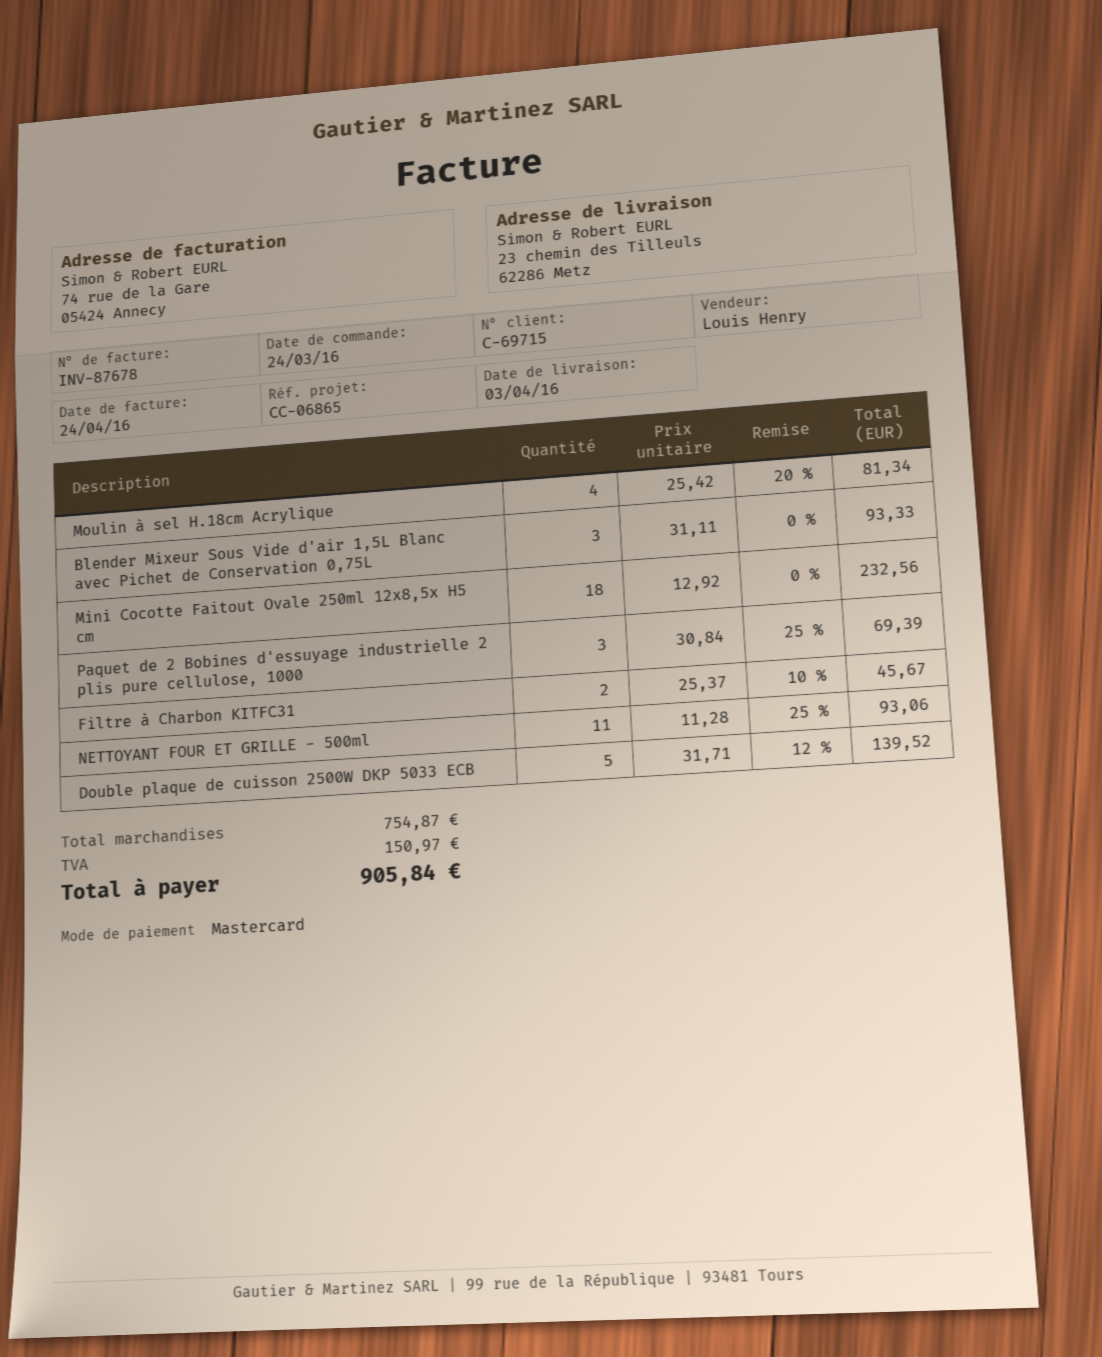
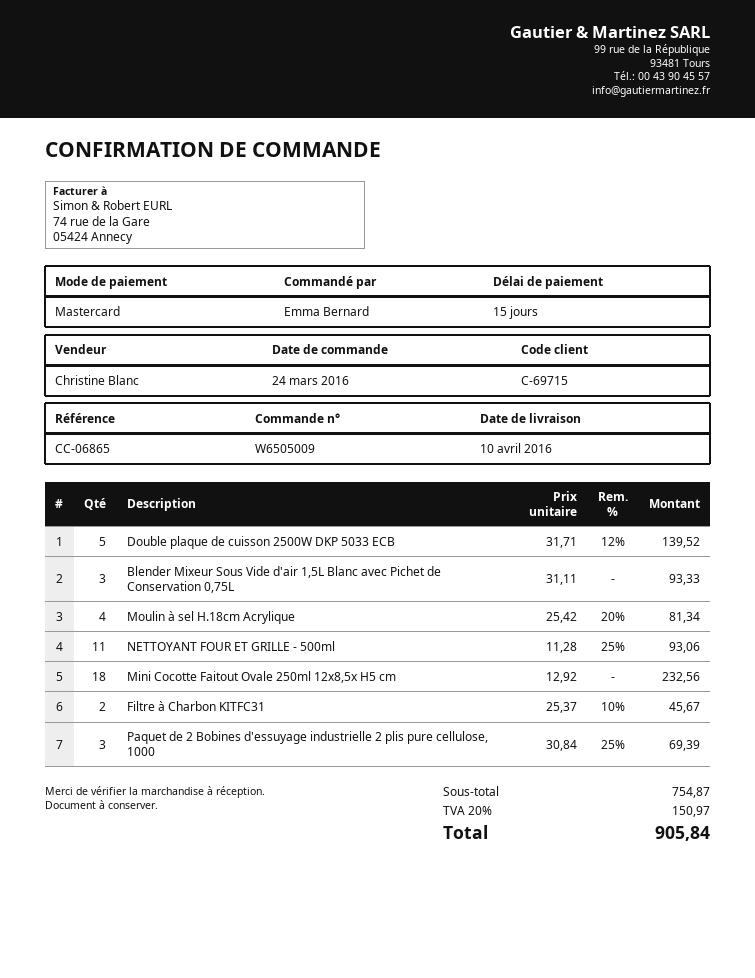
delivery date: 2016-04-03 -> 2016-04-10
sales rep: Louis Henry -> Christine Blanc

